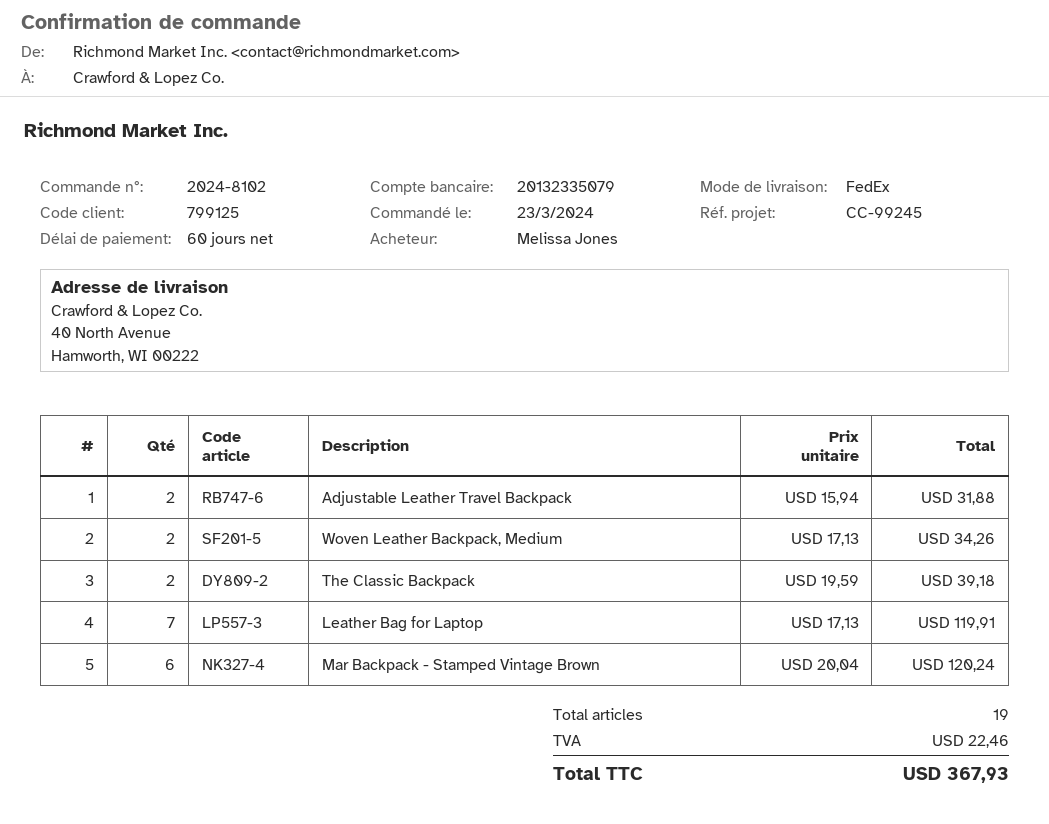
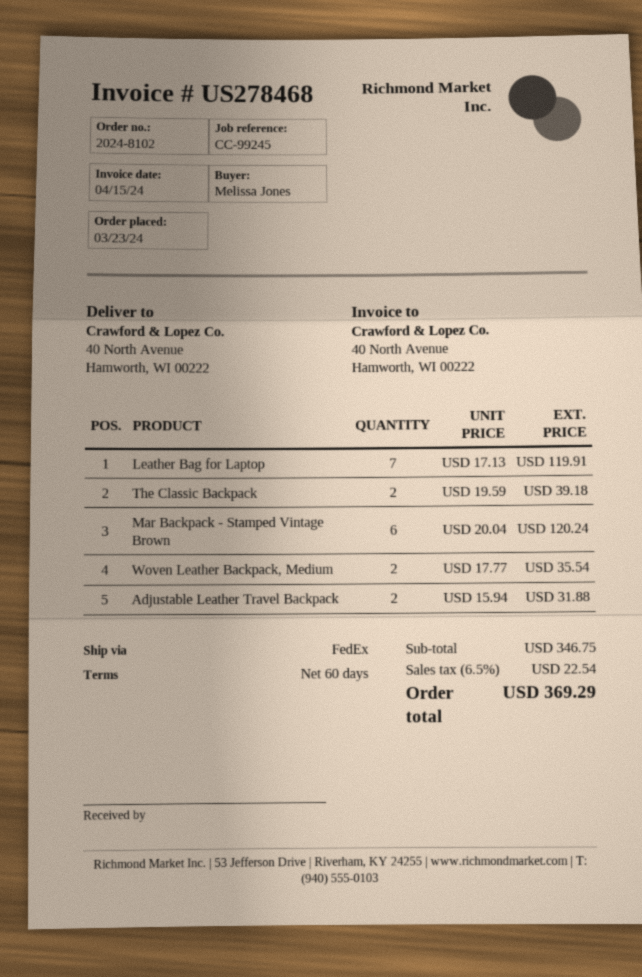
Woven Leather Backpack, Medium: 2 x 17.13 = 34.26 -> 2 x 17.77 = 35.54
tax: 22.46 -> 22.54
total: 367.93 -> 369.29

